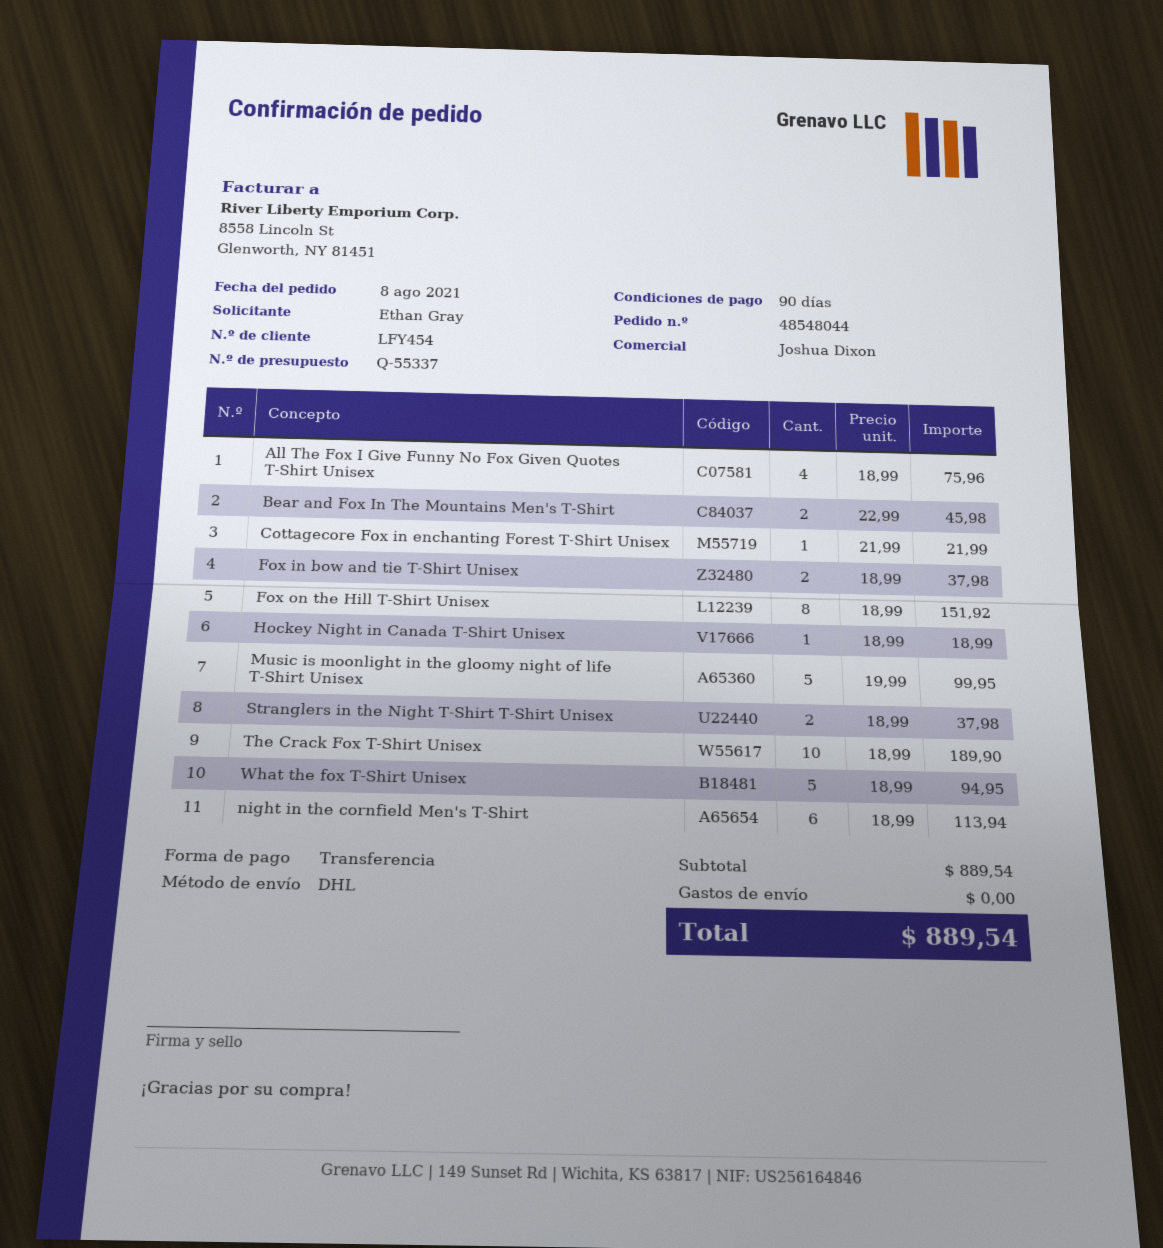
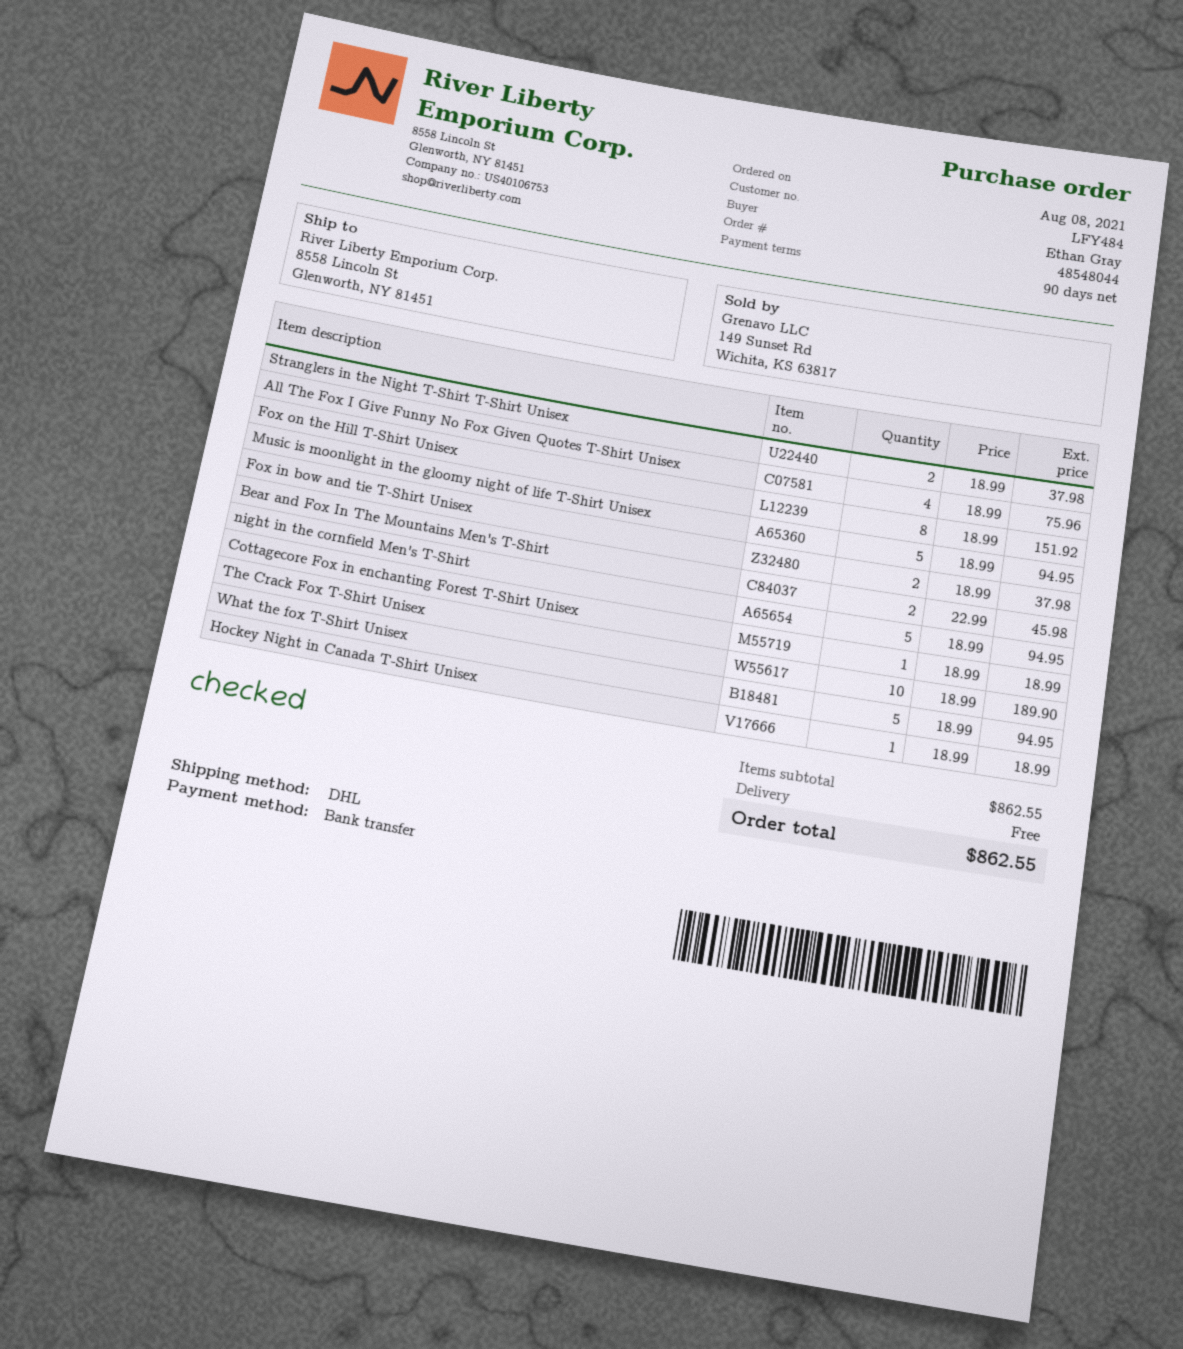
customer number: LFY454 -> LFY484
Cottagecore Fox in enchanting Forest T-Shirt Unisex: 1 x 21.99 = 21.99 -> 1 x 18.99 = 18.99
Music is moonlight in the gloomy night of life T-Shirt Unisex: 5 x 19.99 = 99.95 -> 5 x 18.99 = 94.95
night in the cornfield Men's T-Shirt: 6 x 18.99 = 113.94 -> 5 x 18.99 = 94.95
subtotal: 889.54 -> 862.55
total: 889.54 -> 862.55

